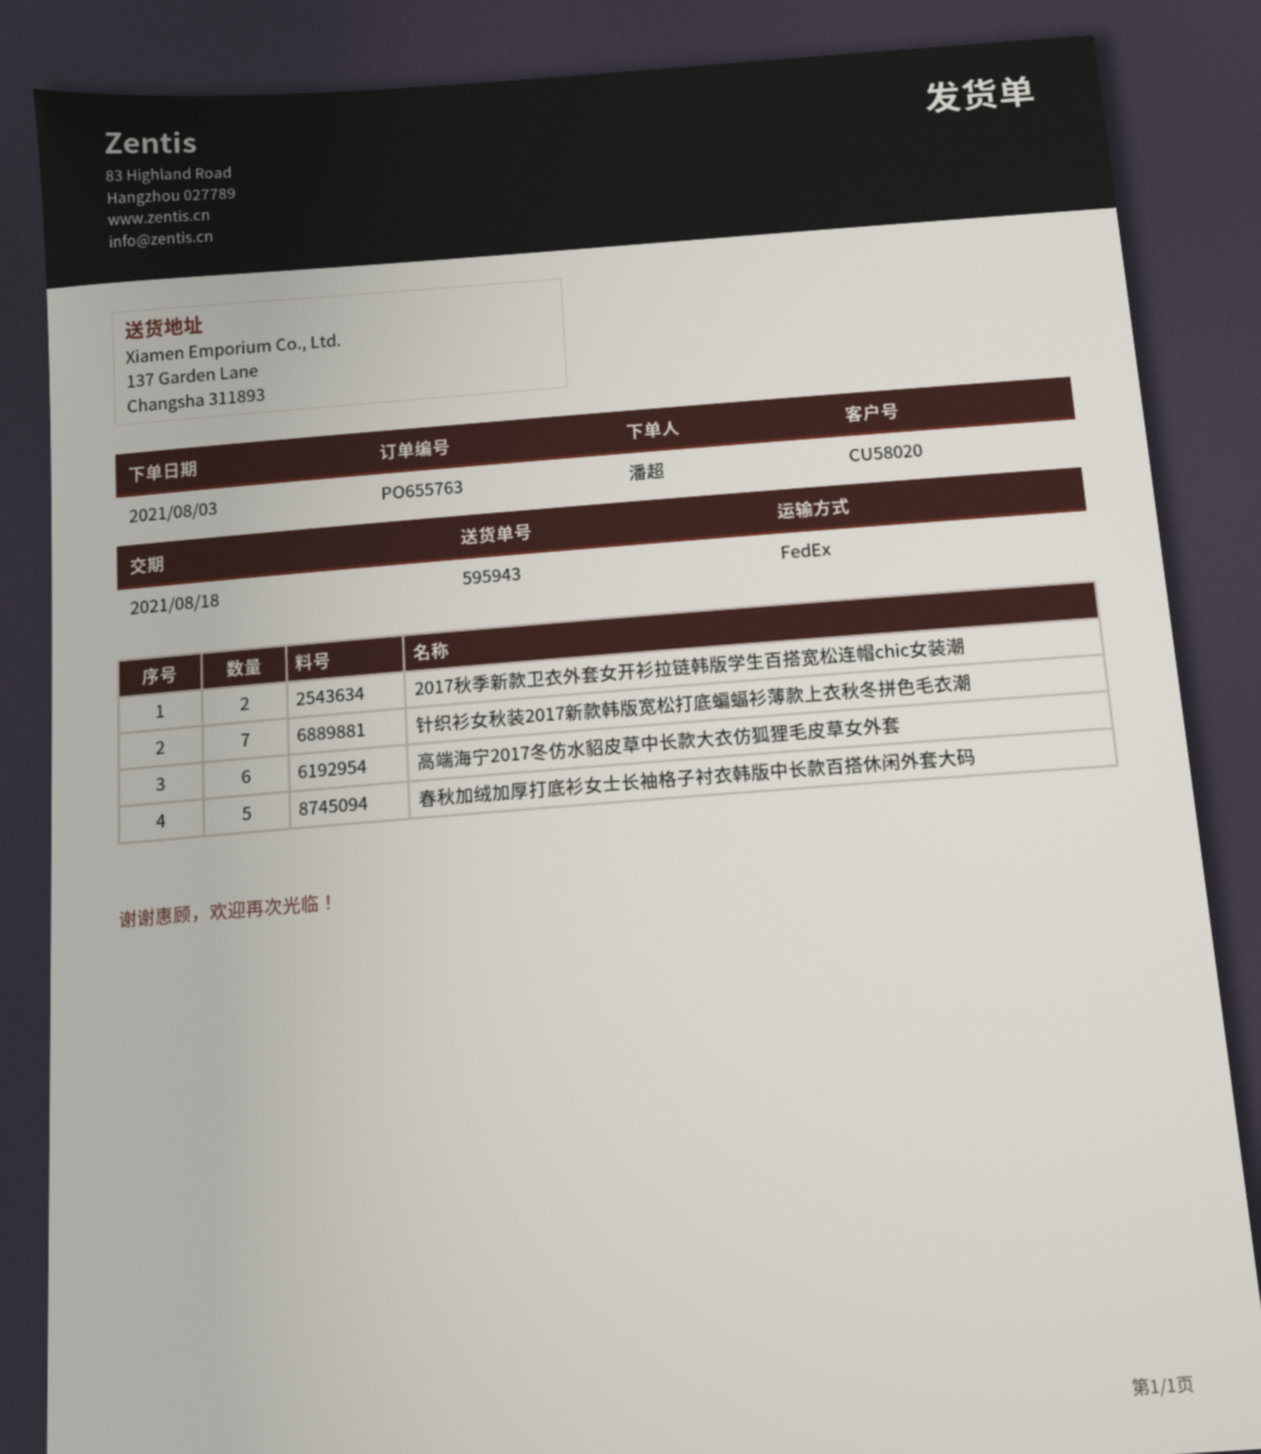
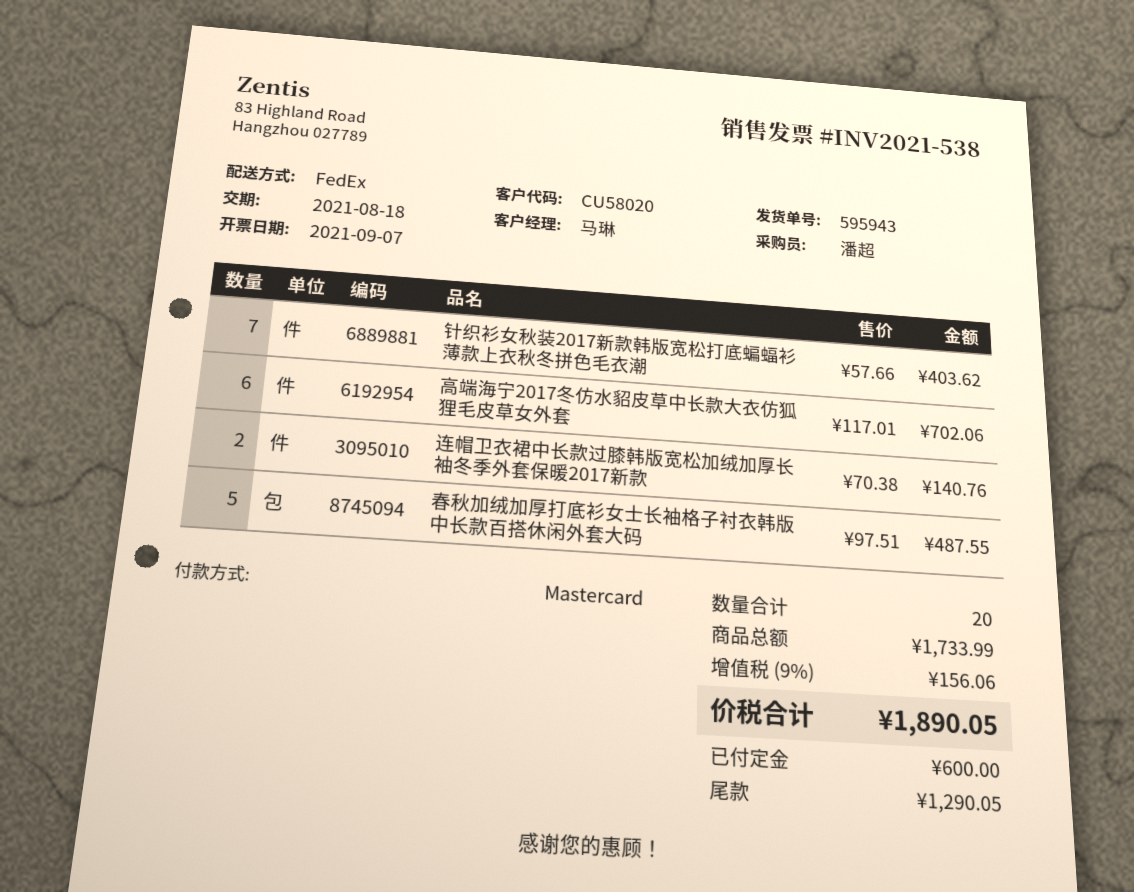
2017秋季新款卫衣外套女开衫拉链韩版学生百搭宽松连帽chic女装潮: 2 -> none
连帽卫衣裙中长款过膝韩版宽松加绒加厚长袖冬季外套保暖2017新款: none -> 2

